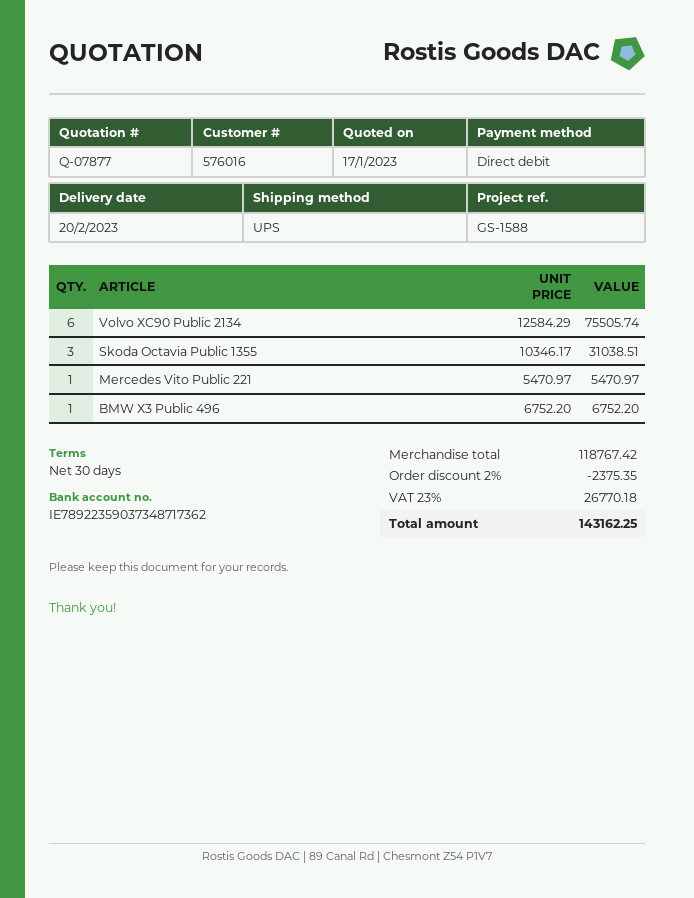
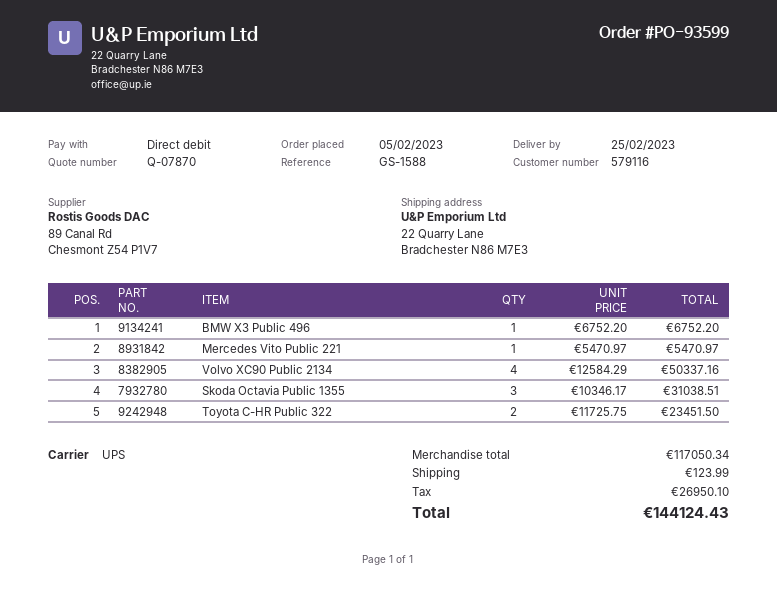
quote number: Q-07877 -> Q-07870
delivery date: 2023-02-20 -> 2023-02-25
customer number: 576016 -> 579116
Volvo XC90 Public 2134: 6 x 12584.29 = 75505.74 -> 4 x 12584.29 = 50337.16
Toyota C-HR Public 322: none -> 2 x 11725.75 = 23451.50
subtotal: 118767.42 -> 117050.34
discount: 2% = 2375.35 -> none
shipping: none -> 123.99
tax: 26770.18 -> 26950.10
total: 143162.25 -> 144124.43

